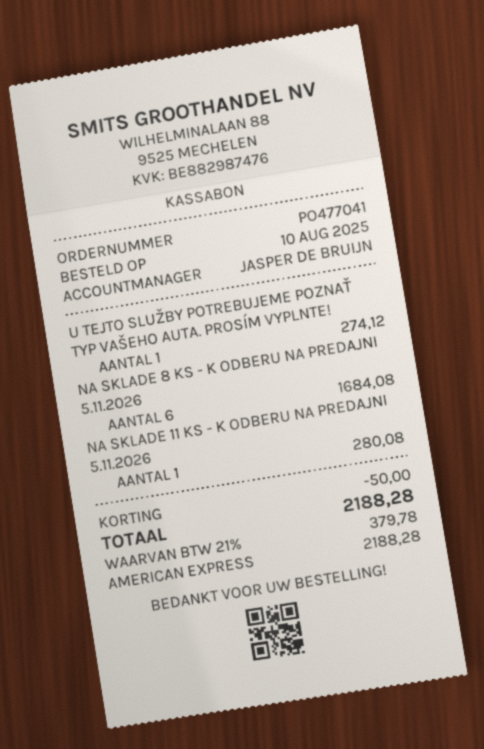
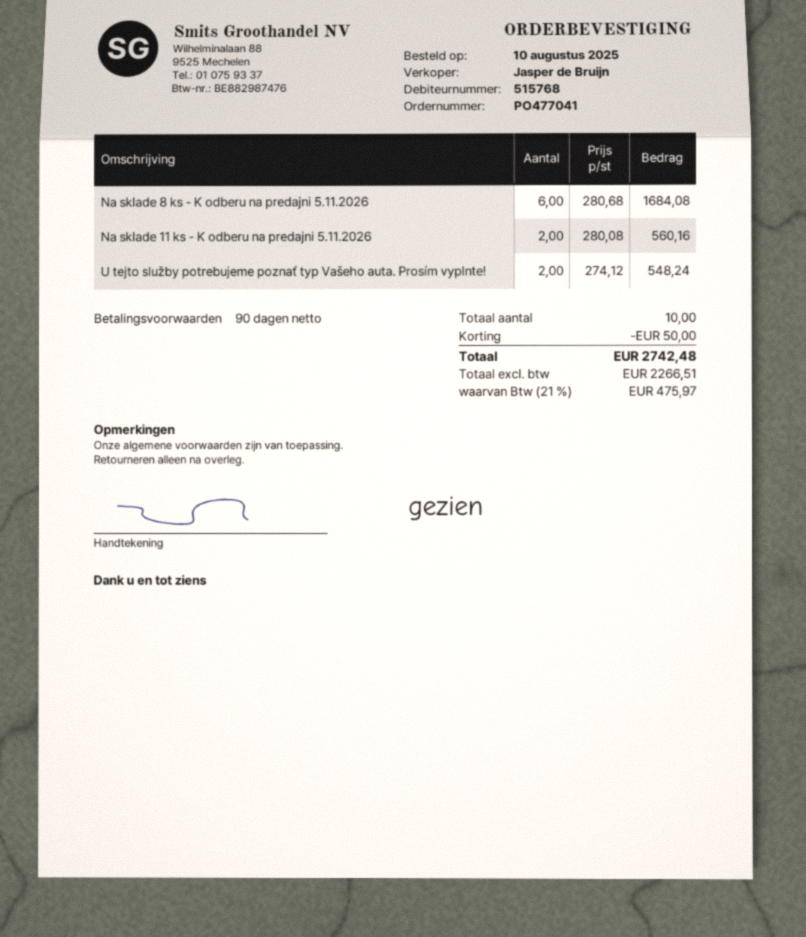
U TEJTO SLUŽBY POTREBUJEME POZNAŤ TYP VAŠEHO AUTA. PROSÍM VYPLNTE!: 1 for 274.12 -> 2 for 548.24
NA SKLADE 11 KS - K ODBERU NA PREDAJNI 5.11.2026: 1 for 280.08 -> 2 for 560.16
tax: 21% = 379.78 -> 21% = 475.97
total: 2188.28 -> 2742.48

